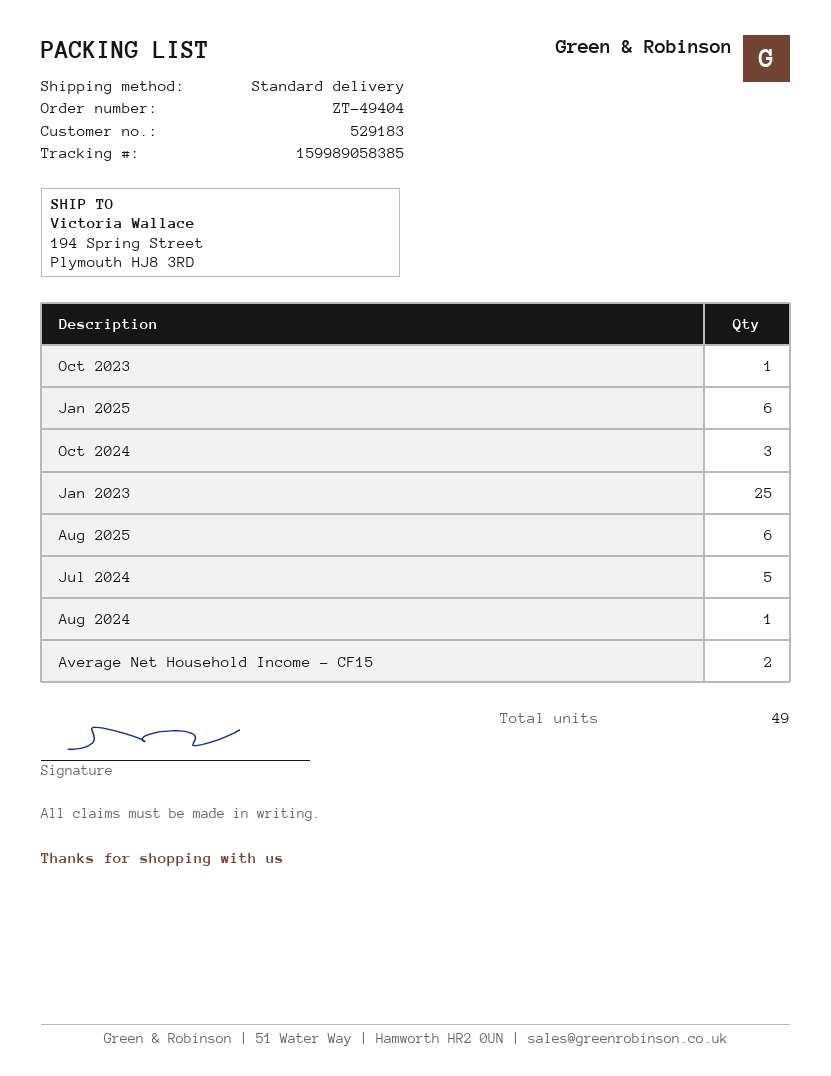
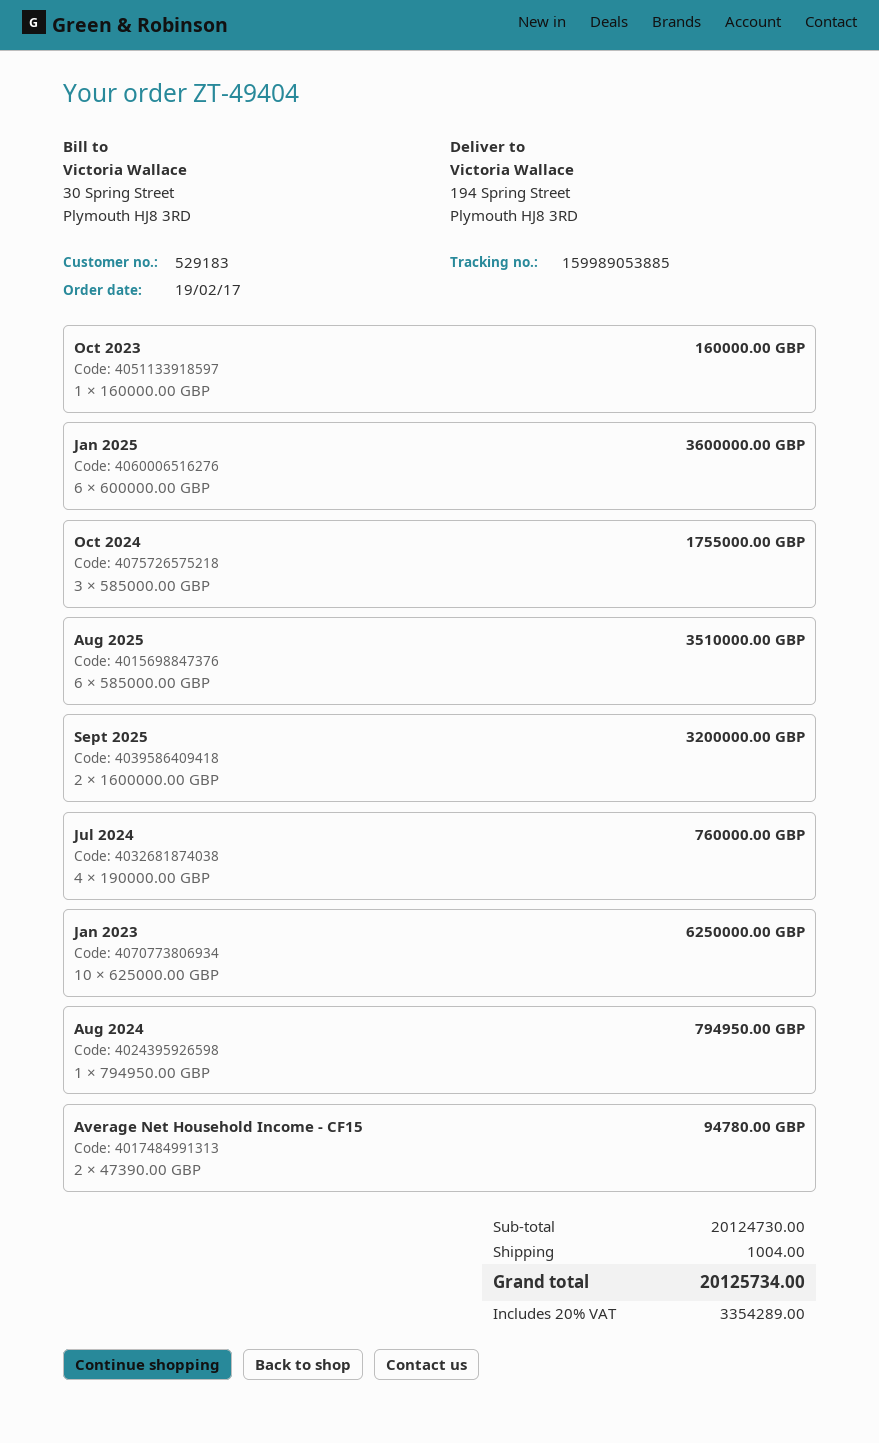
tracking number: 159989058385 -> 159989053885
Jan 2023: 25 -> 10
Jul 2024: 5 -> 4
Sept 2025: none -> 2

